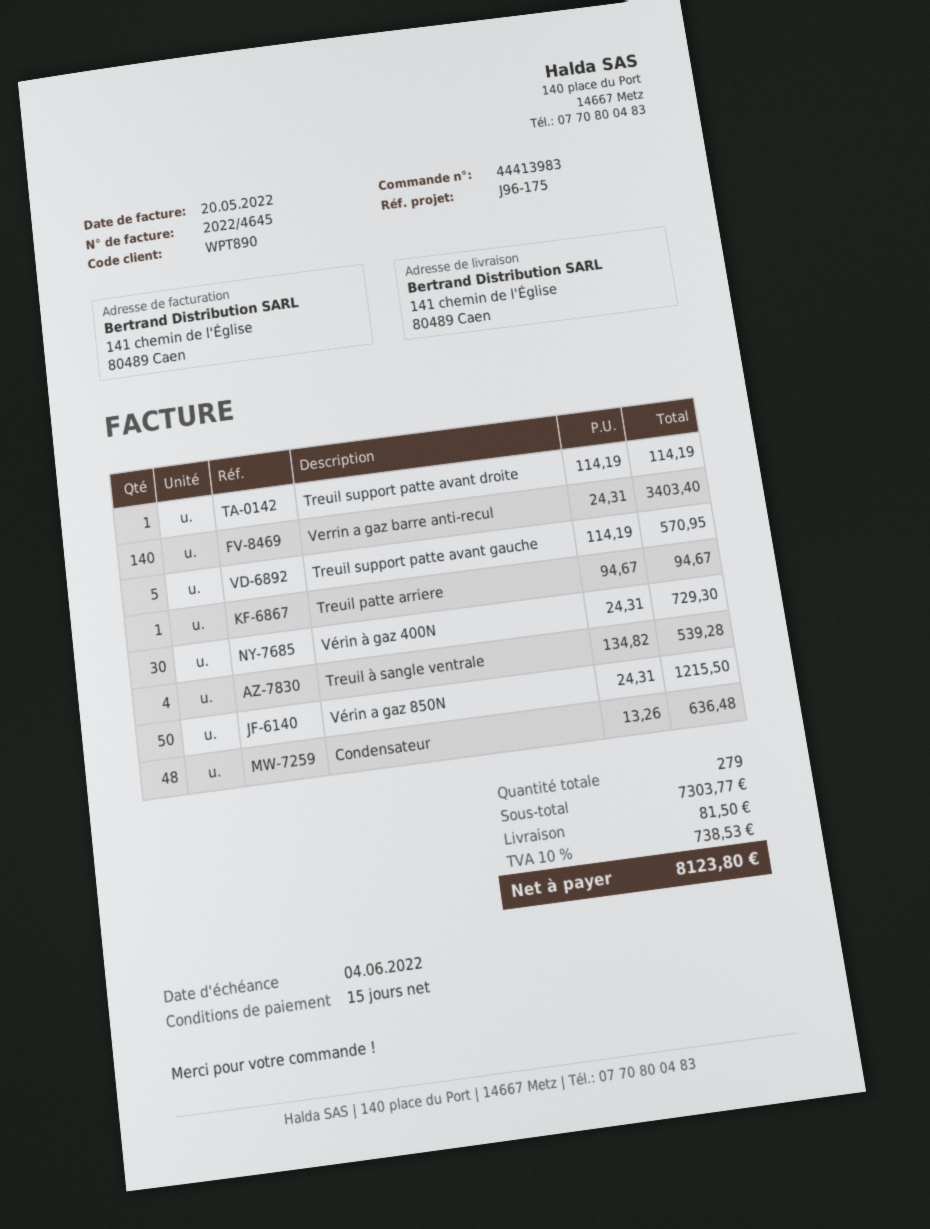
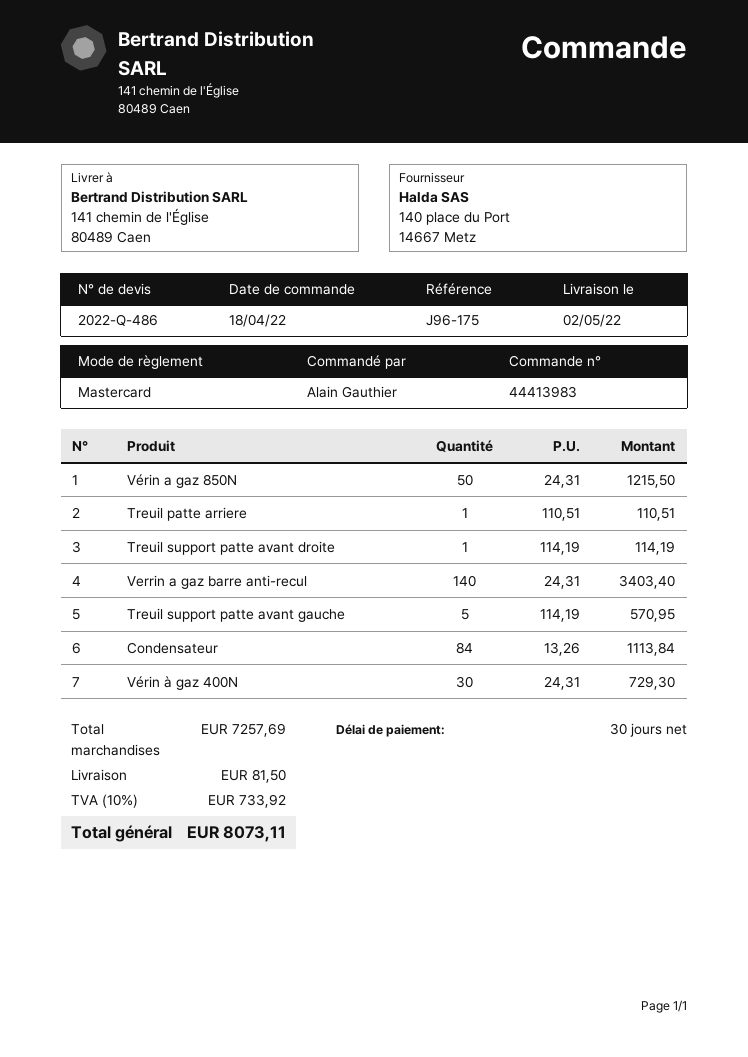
payment terms: 15 days -> 30 days
Treuil patte arriere: 1 x 94.67 = 94.67 -> 1 x 110.51 = 110.51
Treuil à sangle ventrale: 4 x 134.82 = 539.28 -> none
Condensateur: 48 x 13.26 = 636.48 -> 84 x 13.26 = 1113.84
subtotal: 7303.77 -> 7257.69
tax: 10% = 738.53 -> 10% = 733.92
total: 8123.80 -> 8073.11

